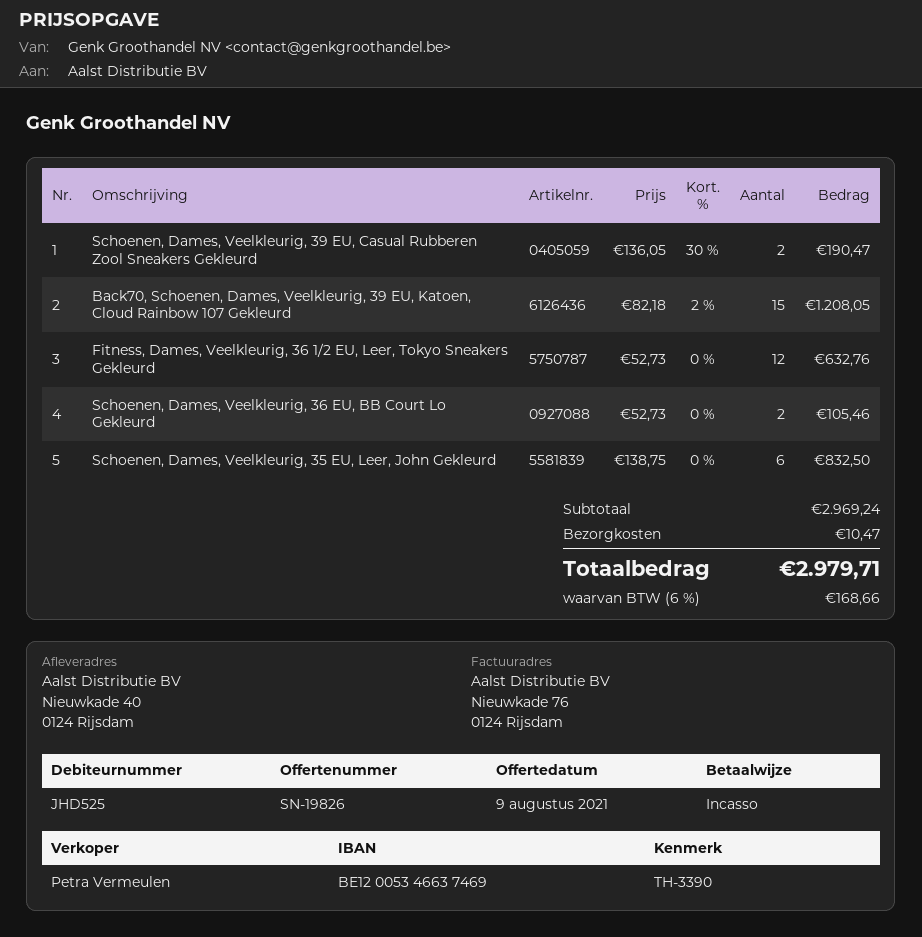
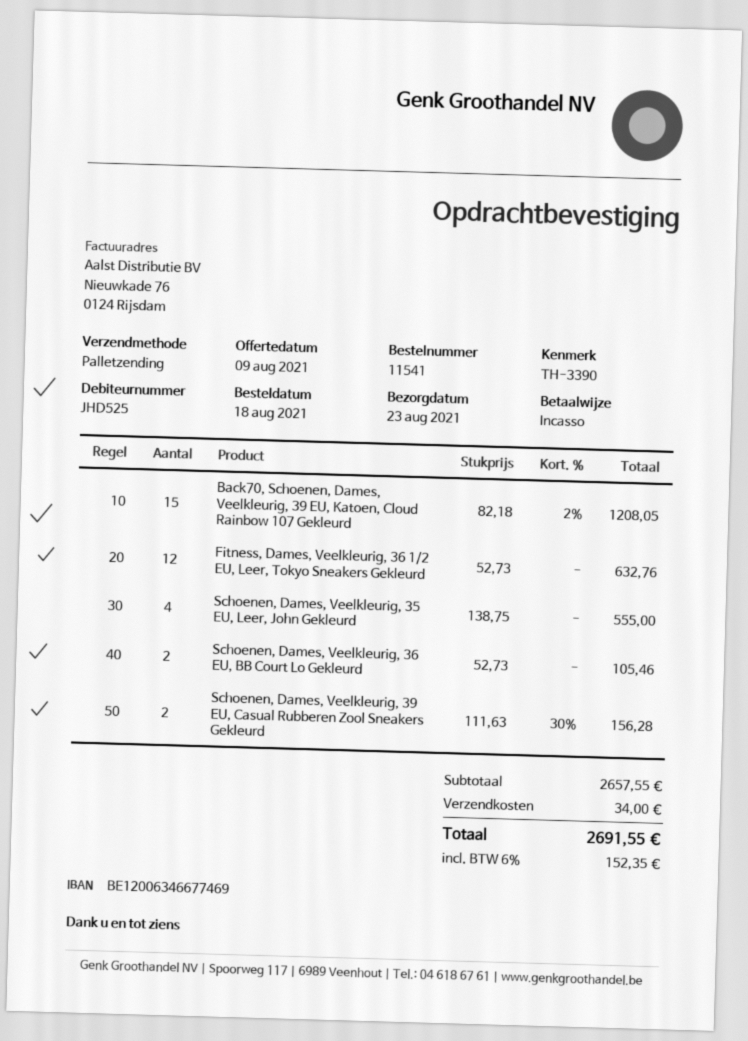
bank account: BE12005346637469 -> BE12006346677469
Schoenen, Dames, Veelkleurig, 39 EU, Casual Rubberen Zool Sneakers Gekleurd: 2 x 136.05 - 30% = 190.47 -> 2 x 111.63 - 30% = 156.28
Schoenen, Dames, Veelkleurig, 35 EU, Leer, John Gekleurd: 6 x 138.75 = 832.50 -> 4 x 138.75 = 555.00
subtotal: 2969.24 -> 2657.55
shipping: 10.47 -> 34.00
tax: 6% = 168.66 -> 6% = 152.35
total: 2979.71 -> 2691.55

